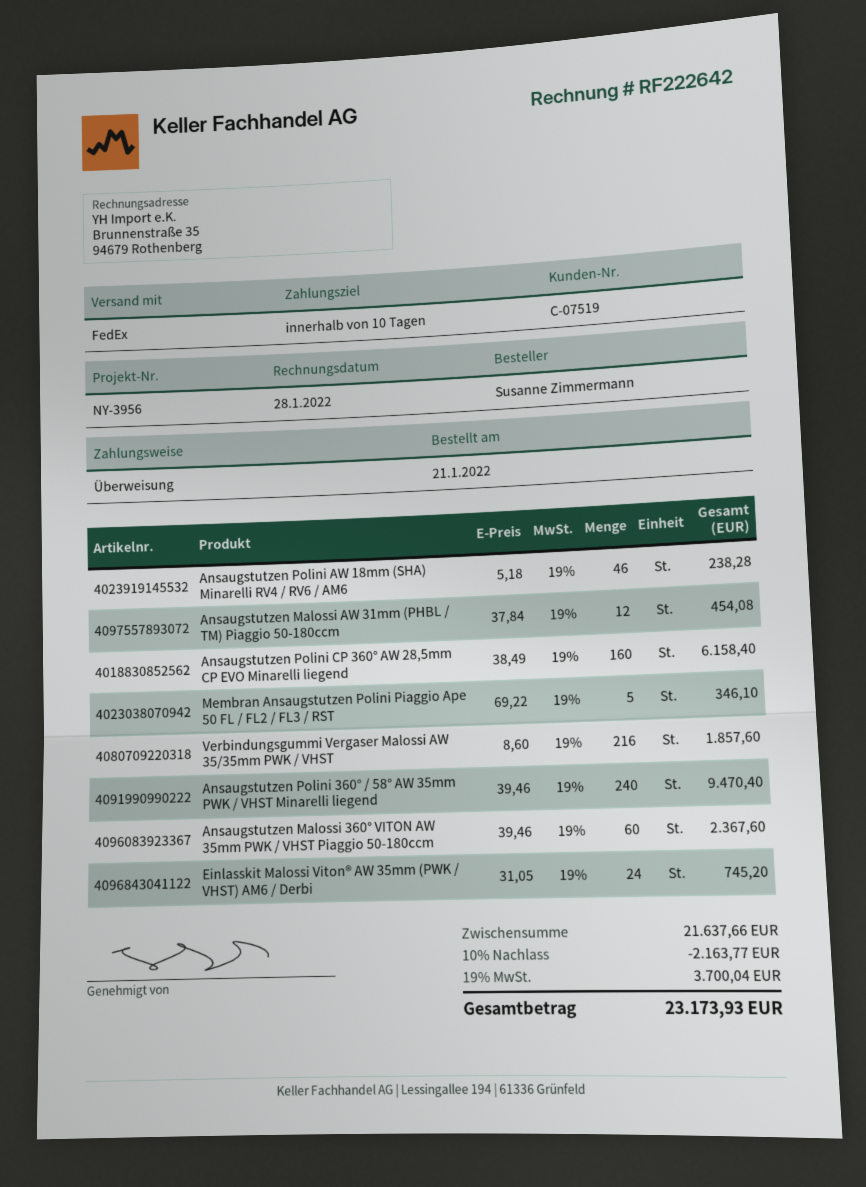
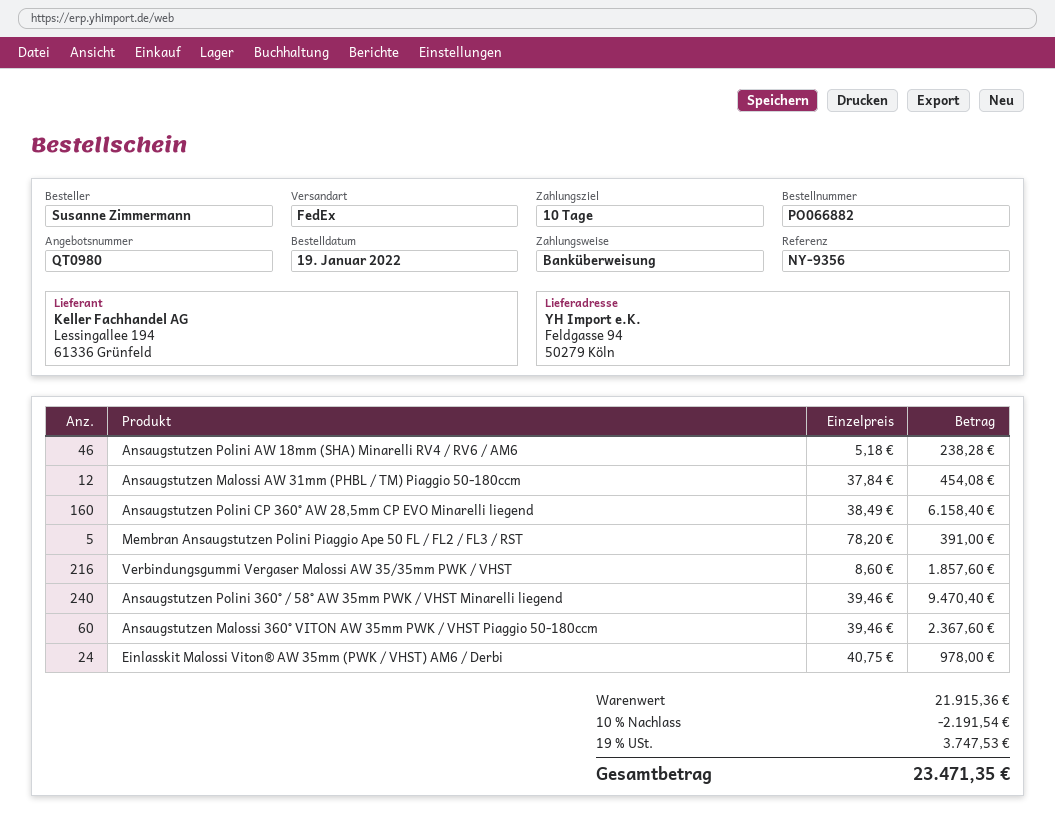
order date: 2022-01-21 -> 2022-01-19
reference: NY-3956 -> NY-9356
Membran Ansaugstutzen Polini Piaggio Ape 50 FL / FL2 / FL3 / RST: 5 x 69.22 = 346.10 -> 5 x 78.20 = 391.00
Einlasskit Malossi Viton® AW 35mm (PWK / VHST) AM6 / Derbi: 24 x 31.05 = 745.20 -> 24 x 40.75 = 978.00
subtotal: 21637.66 -> 21915.36
discount: 10% = 2163.77 -> 10% = 2191.54
tax: 19% = 3700.04 -> 19% = 3747.53
total: 23173.93 -> 23471.35

